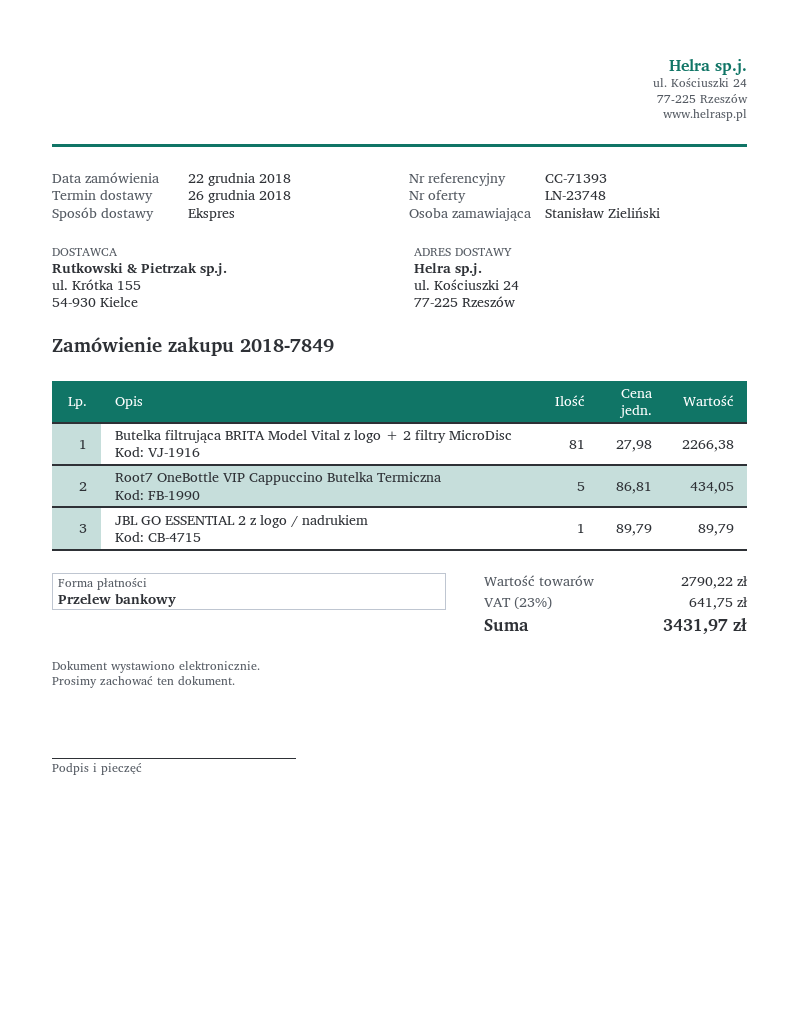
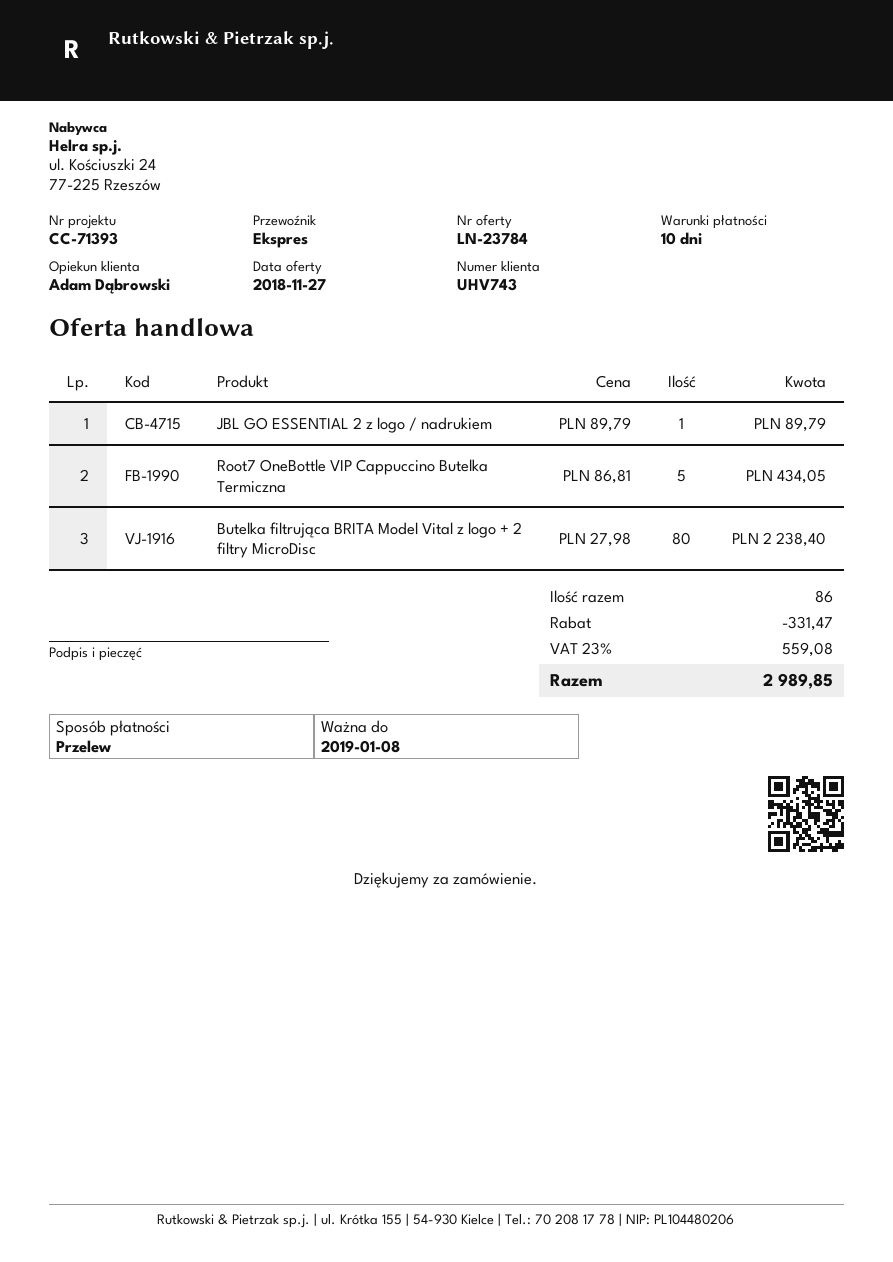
quote number: LN-23748 -> LN-23784
Butelka filtrująca BRITA Model Vital z logo + 2 filtry MicroDisc: 81 x 27.98 = 2266.38 -> 80 x 27.98 = 2238.40
discount: none -> 331.47
tax: 23% = 641.75 -> 23% = 559.08
total: 3431.97 -> 2989.85

